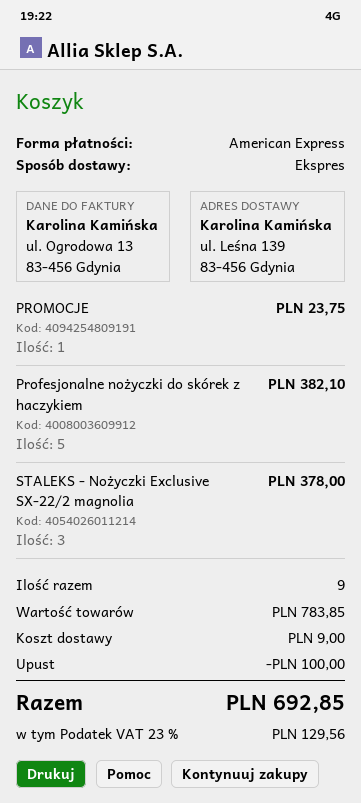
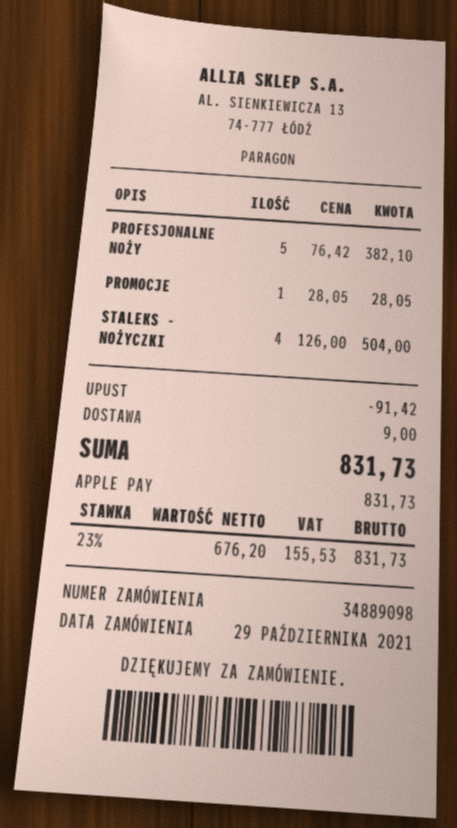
payment method: American Express -> Apple Pay
PROMOCJE: 1 for 23.75 -> 1 for 28.05
STALEKS - Nożyczki Exclusive SX-22/2 magnolia: 3 for 378.00 -> 4 for 504.00
discount: 100.00 -> 91.42
tax: 23% = 129.56 -> 23% = 155.53
total: 692.85 -> 831.73

